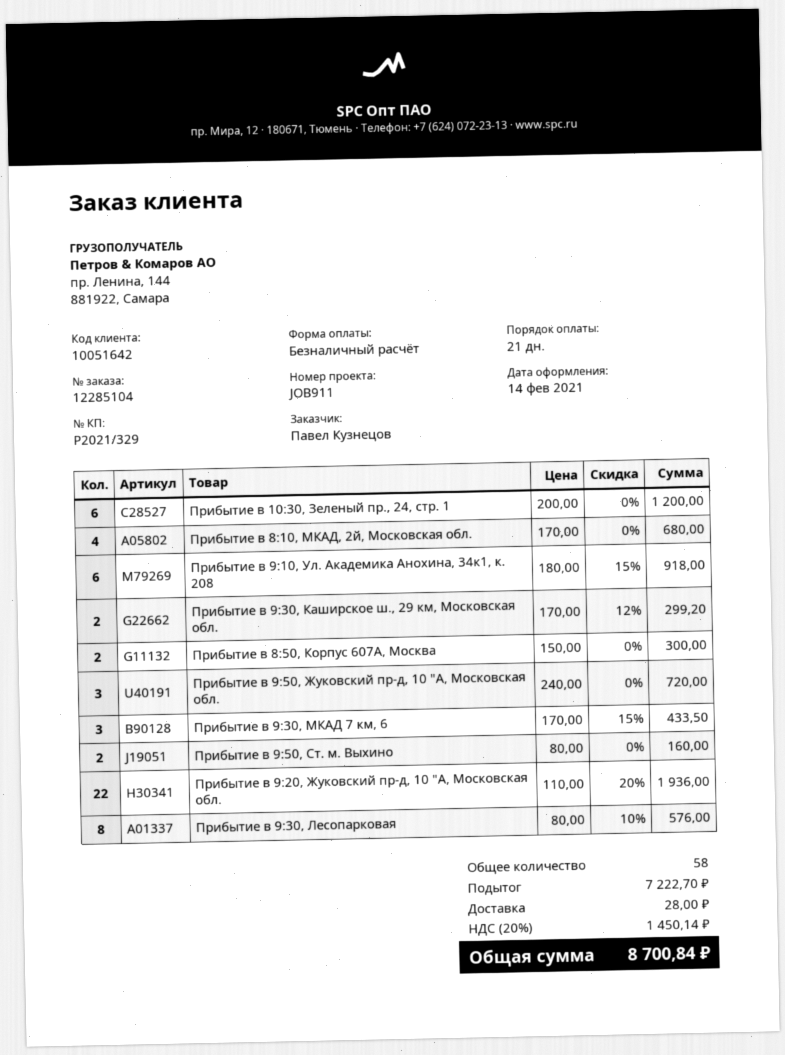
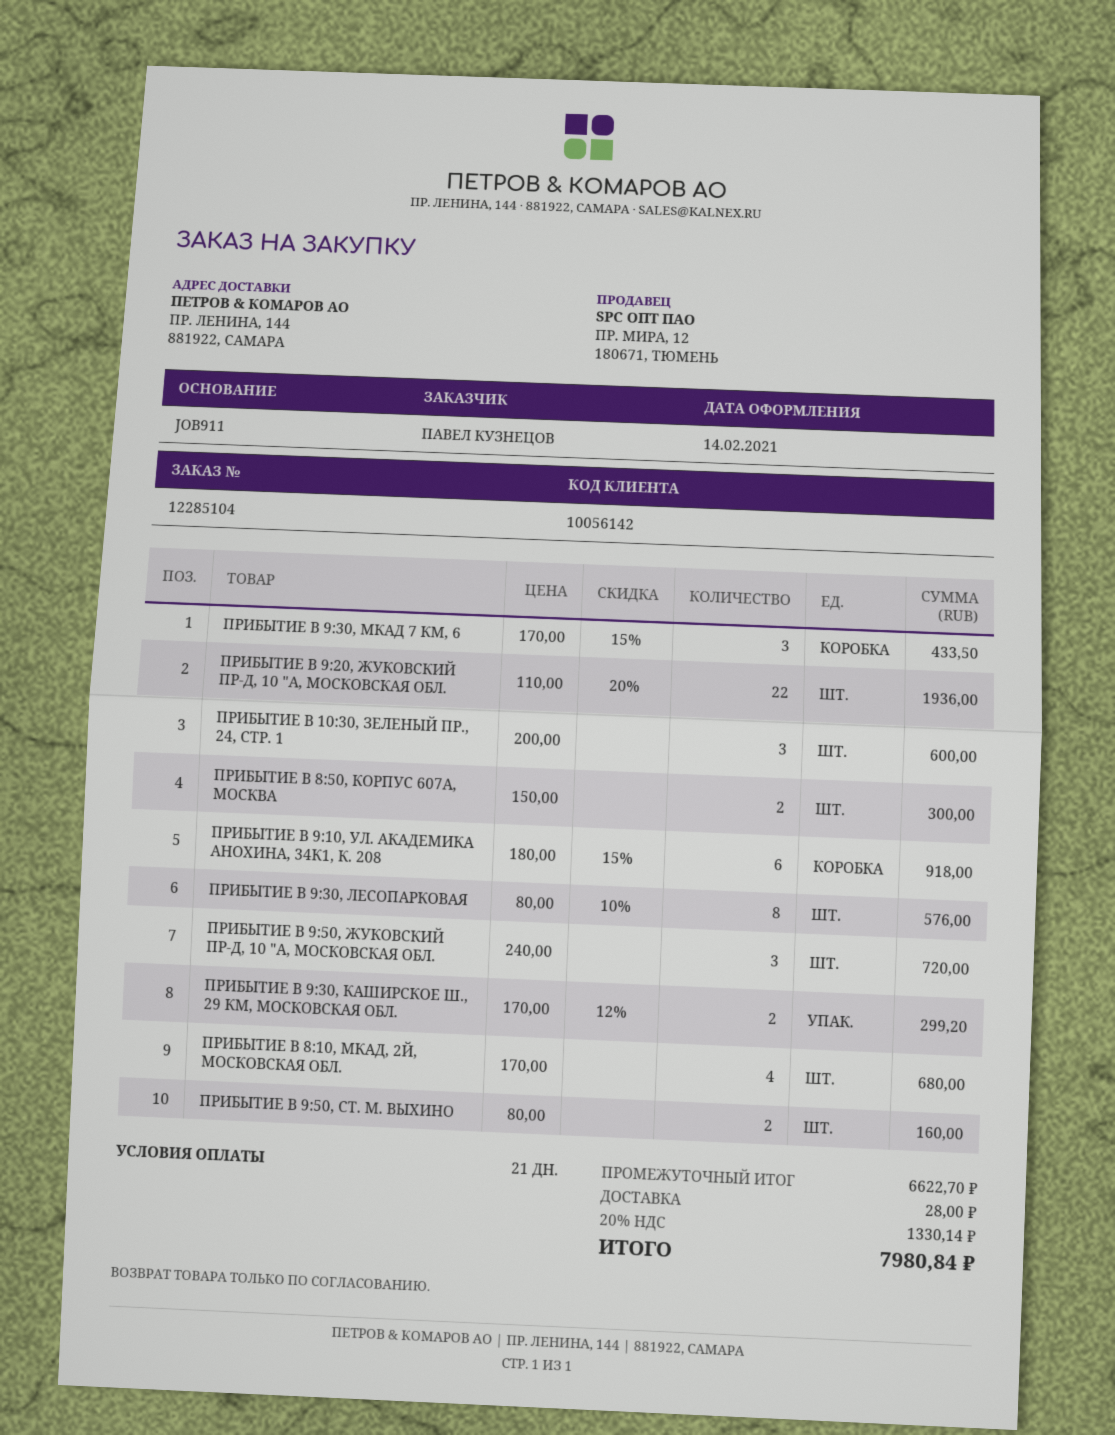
customer number: 10051642 -> 10056142
Прибытие в 10:30, Зеленый пр., 24, стр. 1: 6 x 200.00 = 1200.00 -> 3 x 200.00 = 600.00
subtotal: 7222.70 -> 6622.70
tax: 20% = 1450.14 -> 20% = 1330.14
total: 8700.84 -> 7980.84

